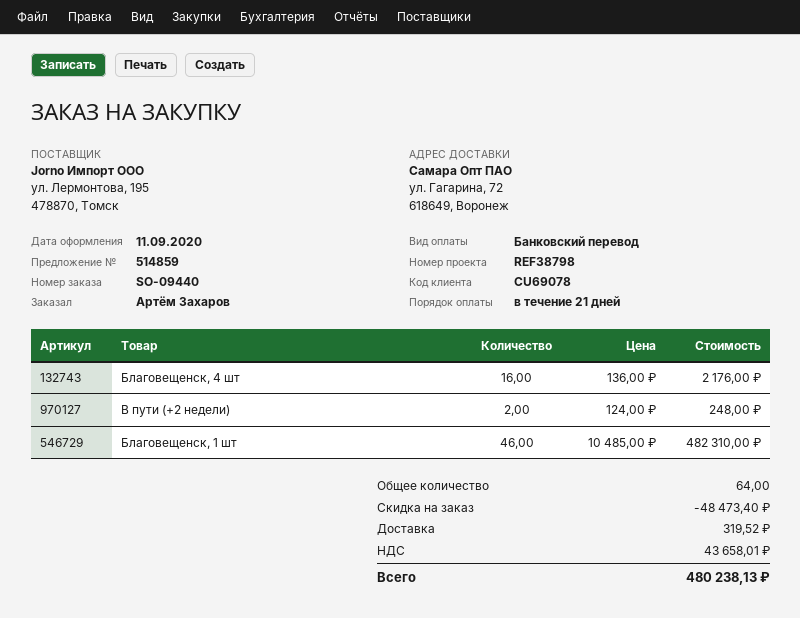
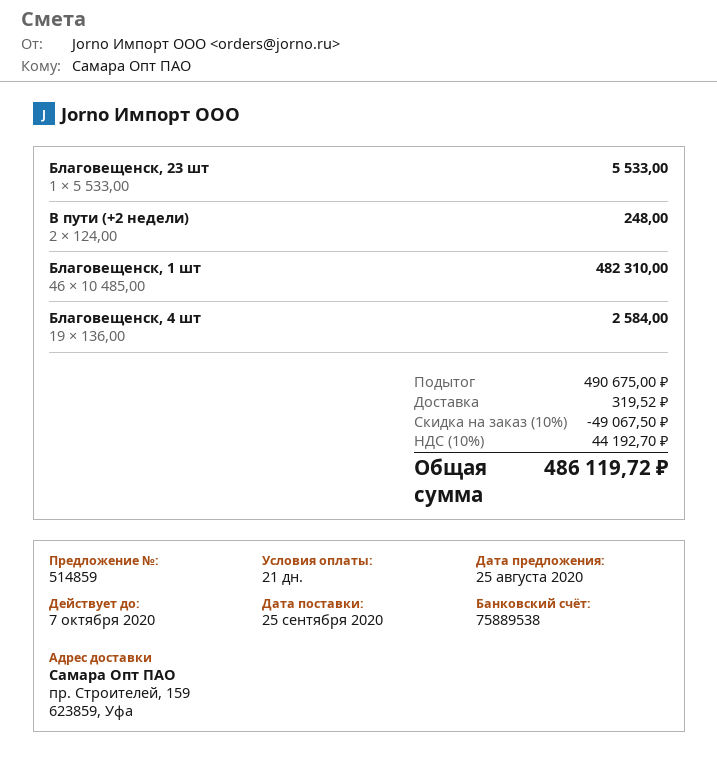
ship to: ул. Гагарина, 72, 618649, Воронеж -> пр. Строителей, 159, 623859, Уфа
Благовещенск, 4 шт: 16 x 136.00 = 2176.00 -> 19 x 136.00 = 2584.00
Благовещенск, 23 шт: none -> 1 x 5533.00 = 5533.00
discount: 48473.40 -> 49067.50
tax: 43658.01 -> 44192.70
total: 480238.13 -> 486119.72

